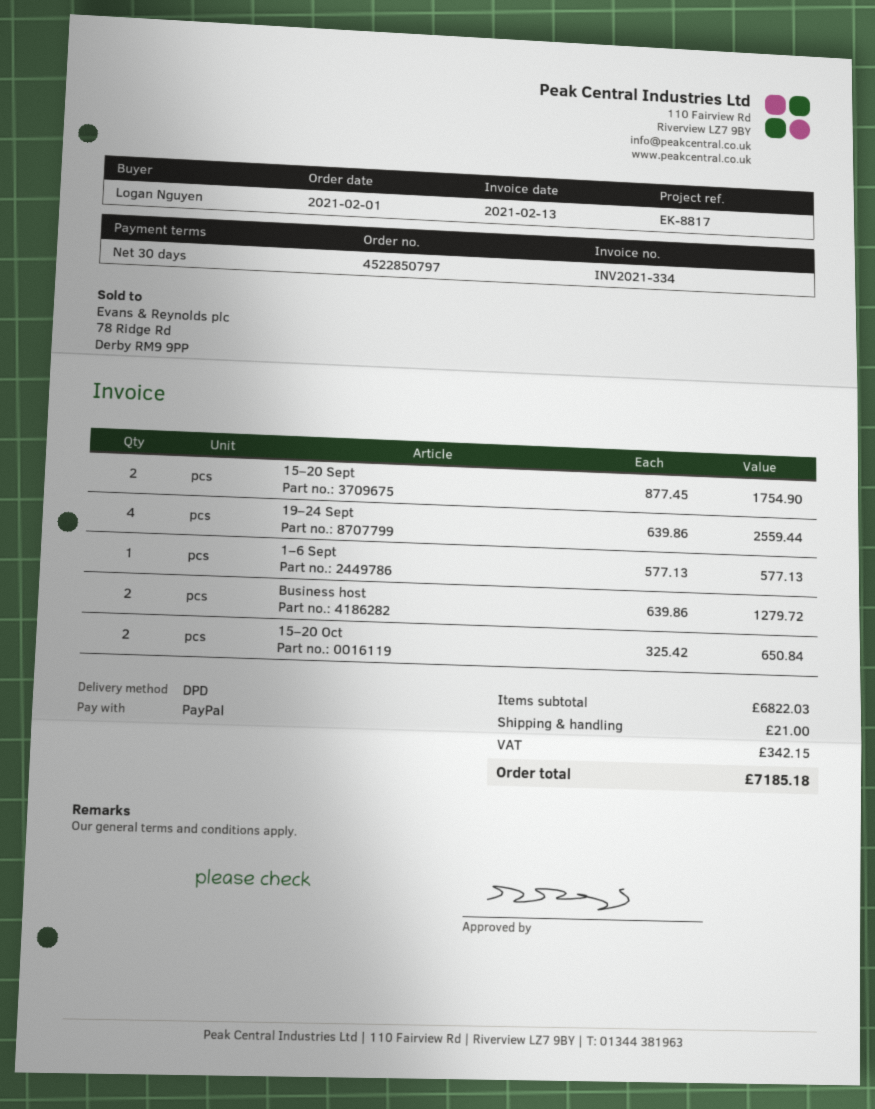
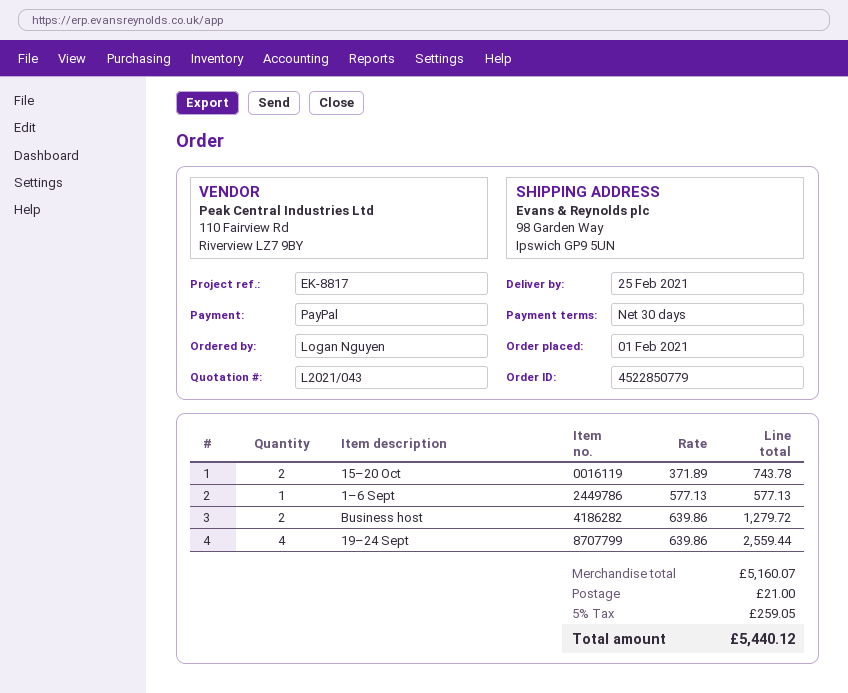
order number: 4522850797 -> 4522850779
15–20 Sept: 2 x 877.45 = 1754.90 -> none
15–20 Oct: 2 x 325.42 = 650.84 -> 2 x 371.89 = 743.78
subtotal: 6822.03 -> 5160.07
tax: 342.15 -> 259.05
total: 7185.18 -> 5440.12

